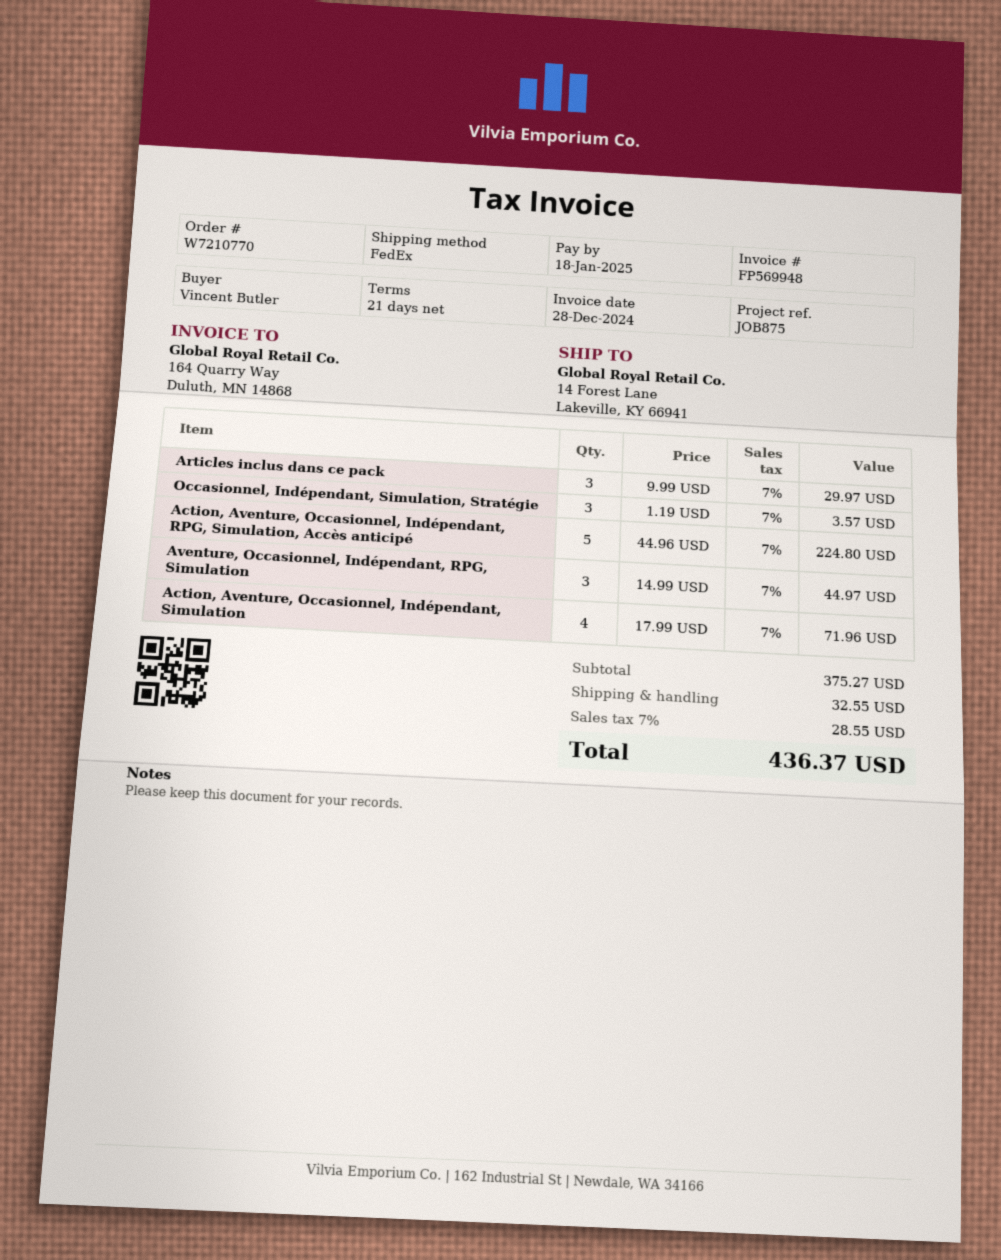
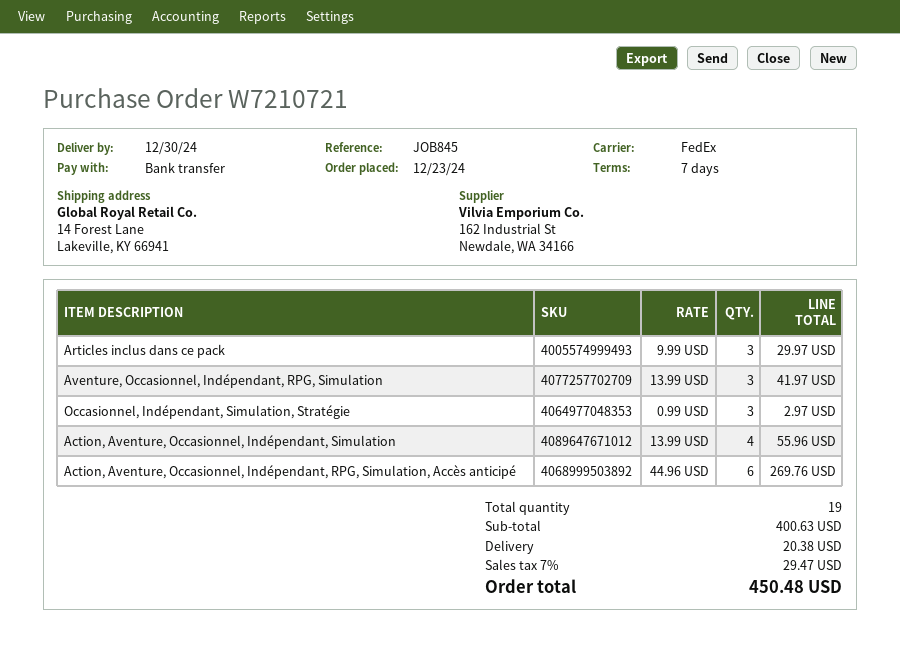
order number: W7210770 -> W7210721
payment terms: 21 days -> 7 days
reference: JOB875 -> JOB845
Occasionnel, Indépendant, Simulation, Stratégie: 3 x 1.19 = 3.57 -> 3 x 0.99 = 2.97
Action, Aventure, Occasionnel, Indépendant, RPG, Simulation, Accès anticipé: 5 x 44.96 = 224.80 -> 6 x 44.96 = 269.76
Aventure, Occasionnel, Indépendant, RPG, Simulation: 3 x 14.99 = 44.97 -> 3 x 13.99 = 41.97
Action, Aventure, Occasionnel, Indépendant, Simulation: 4 x 17.99 = 71.96 -> 4 x 13.99 = 55.96
subtotal: 375.27 -> 400.63
shipping: 32.55 -> 20.38
tax: 7% = 28.55 -> 7% = 29.47
total: 436.37 -> 450.48

